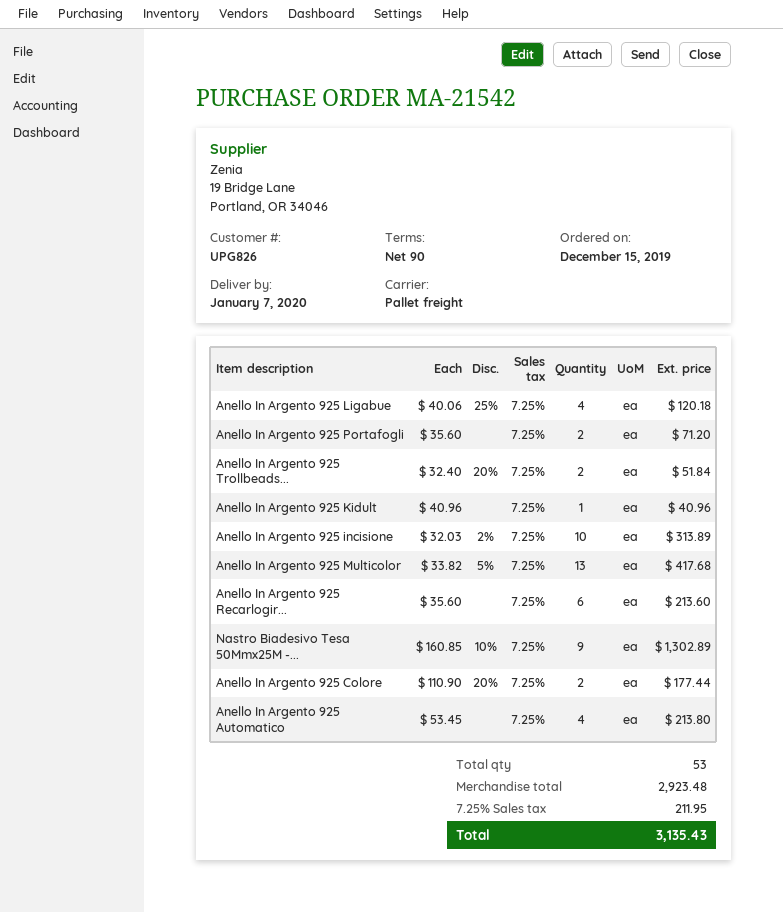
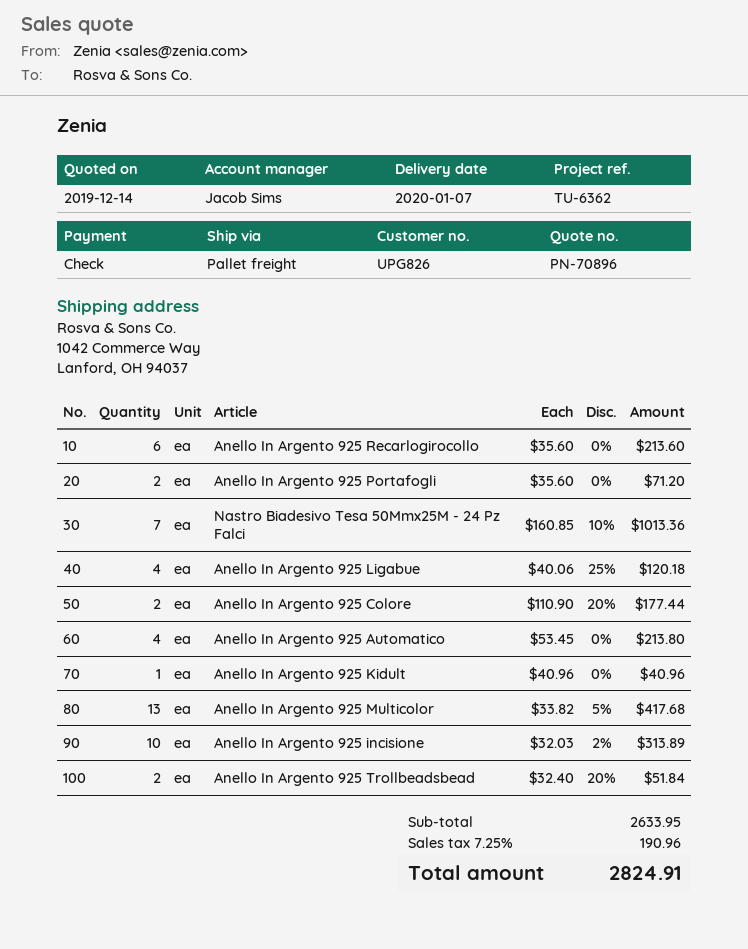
Nastro Biadesivo Tesa 50Mmx25M -...: 9 x 160.85 - 10% = 1302.89 -> 7 x 160.85 - 10% = 1013.36
subtotal: 2923.48 -> 2633.95
tax: 7.25% = 211.95 -> 7.25% = 190.96
total: 3135.43 -> 2824.91

